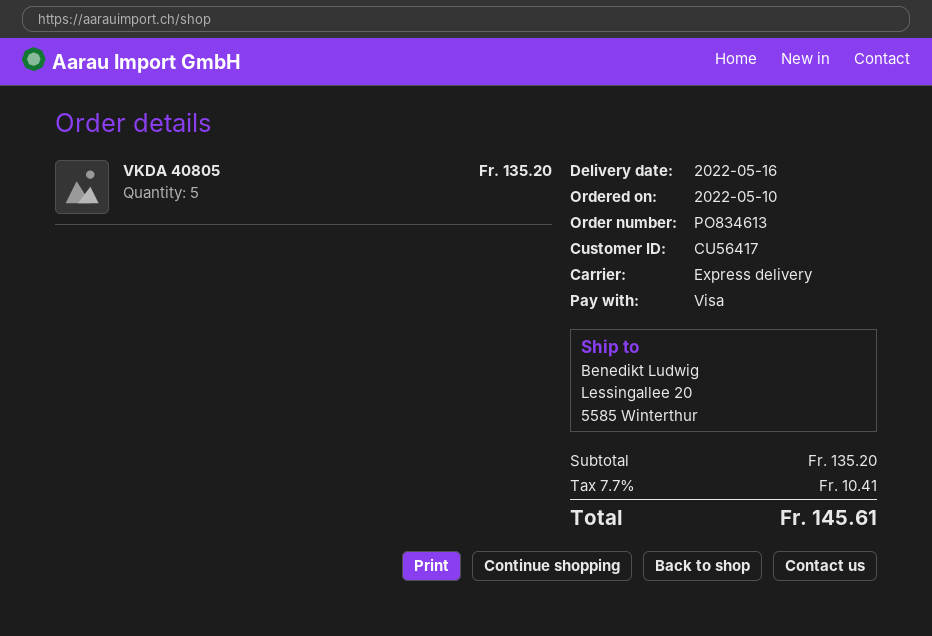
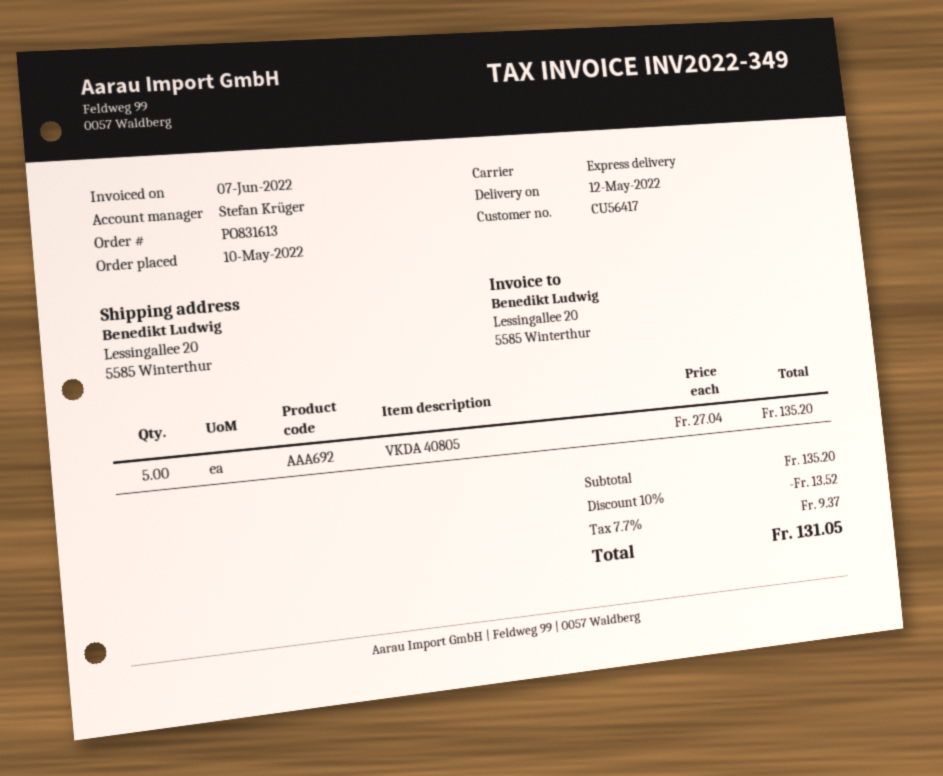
order number: PO834613 -> PO831613
delivery date: 2022-05-16 -> 2022-05-12
discount: none -> 10% = 13.52
tax: 7.7% = 10.41 -> 7.7% = 9.37
total: 145.61 -> 131.05

